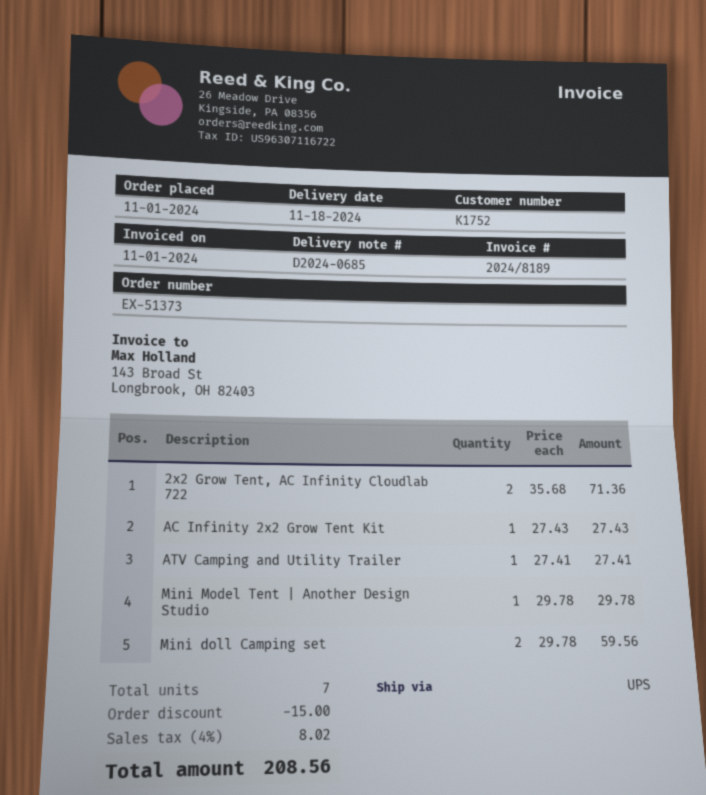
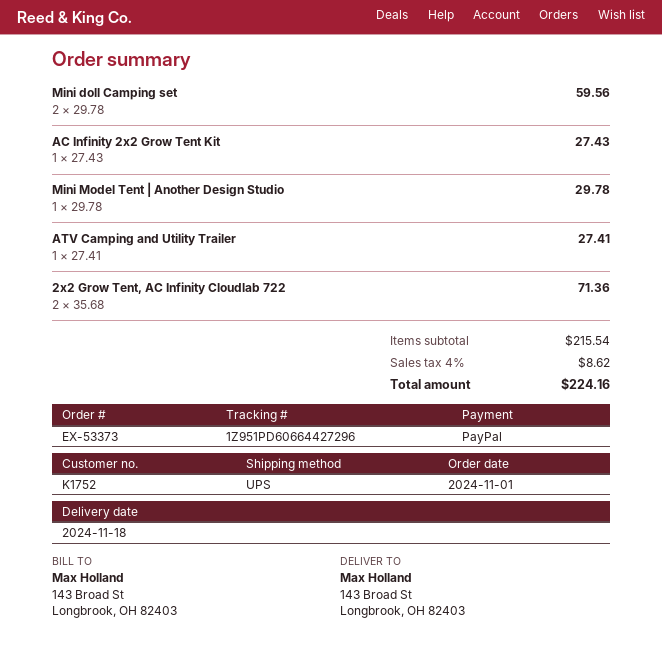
order number: EX-51373 -> EX-53373
discount: 15.00 -> none
tax: 4% = 8.02 -> 4% = 8.62
total: 208.56 -> 224.16

